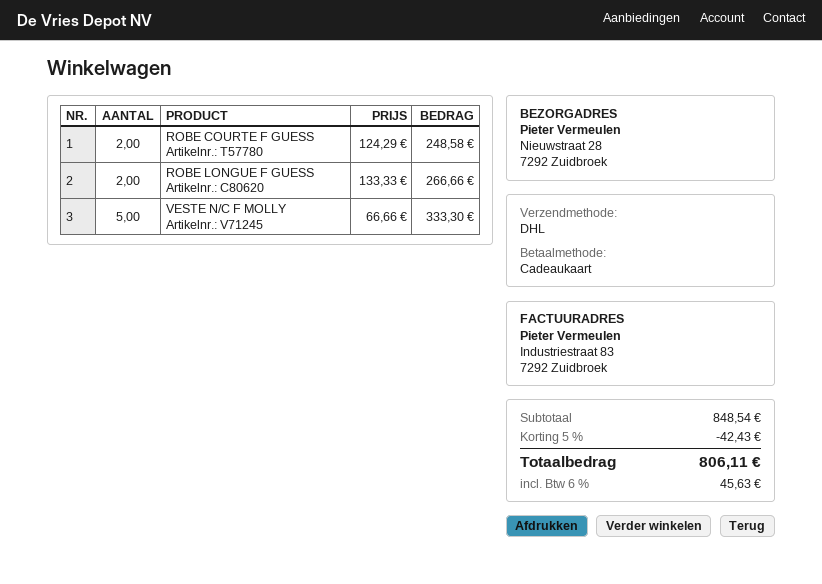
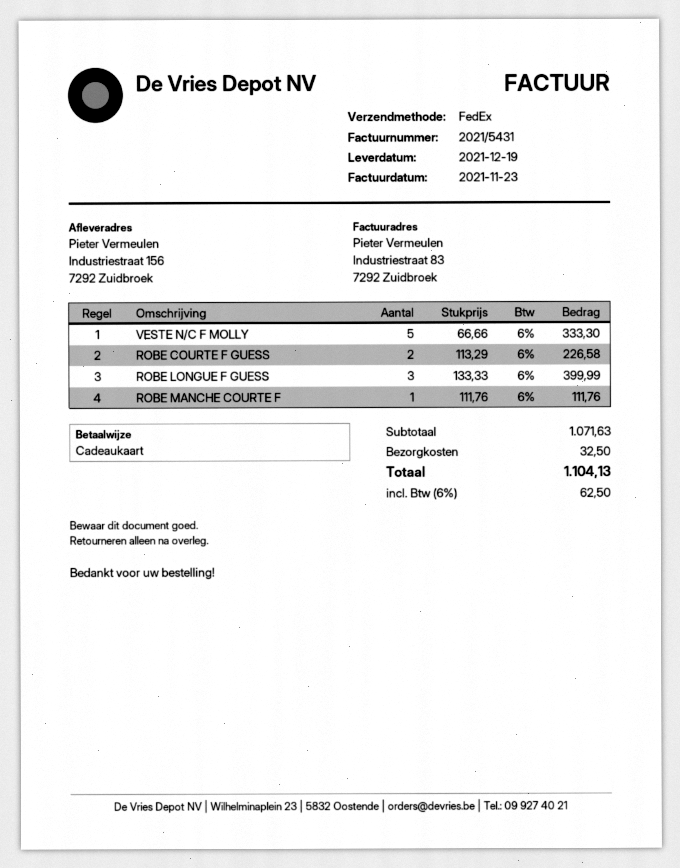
shipping method: DHL -> FedEx
ship to: Nieuwstraat 28, 7292 Zuidbroek -> Industriestraat 156, 7292 Zuidbroek
ROBE COURTE F GUESS: 2 x 124.29 = 248.58 -> 2 x 113.29 = 226.58
ROBE LONGUE F GUESS: 2 x 133.33 = 266.66 -> 3 x 133.33 = 399.99
ROBE MANCHE COURTE F: none -> 1 x 111.76 = 111.76
subtotal: 848.54 -> 1071.63
discount: 5% = 42.43 -> none
shipping: none -> 32.50
tax: 6% = 45.63 -> 6% = 62.50
total: 806.11 -> 1104.13

